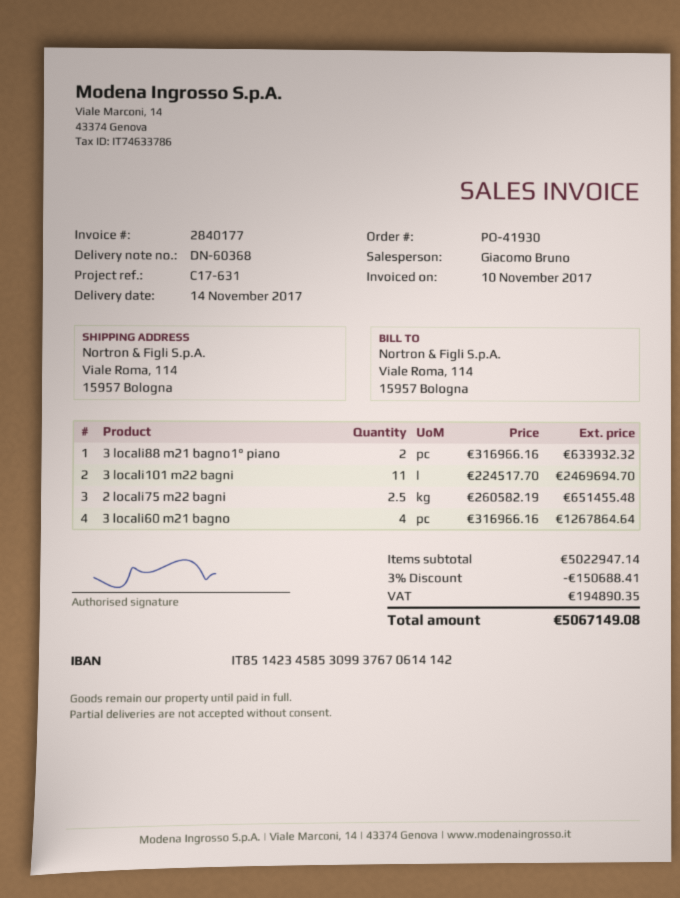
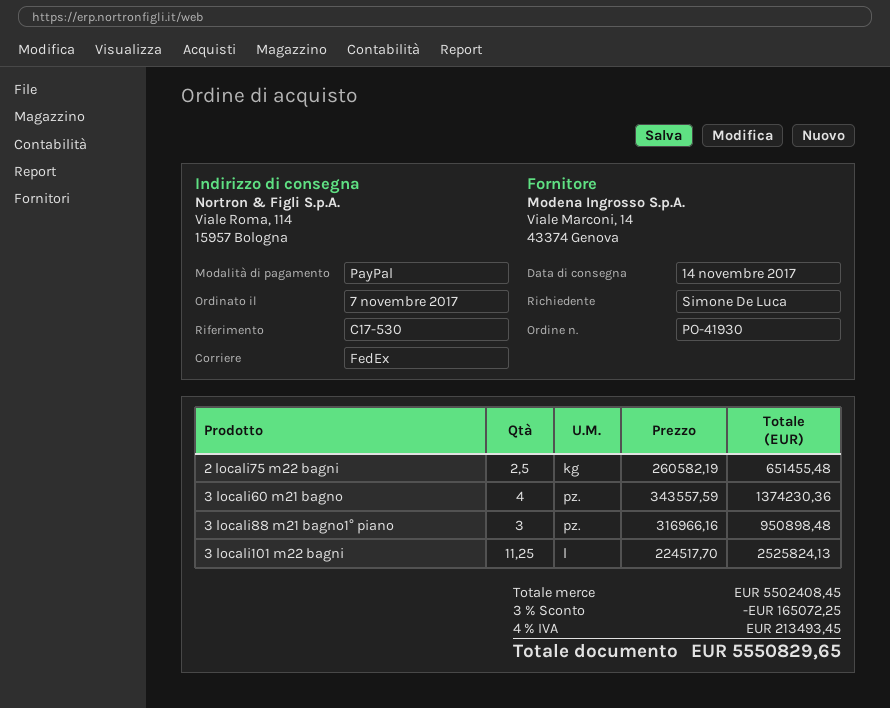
reference: C17-631 -> C17-530
3 locali88 m21 bagno1° piano: 2 x 316966.16 = 633932.32 -> 3 x 316966.16 = 950898.48
3 locali101 m22 bagni: 11 x 224517.70 = 2469694.70 -> 11.25 x 224517.70 = 2525824.13
3 locali60 m21 bagno: 4 x 316966.16 = 1267864.64 -> 4 x 343557.59 = 1374230.36
subtotal: 5022947.14 -> 5502408.45
discount: 3% = 150688.41 -> 3% = 165072.25
tax: 194890.35 -> 213493.45
total: 5067149.08 -> 5550829.65

